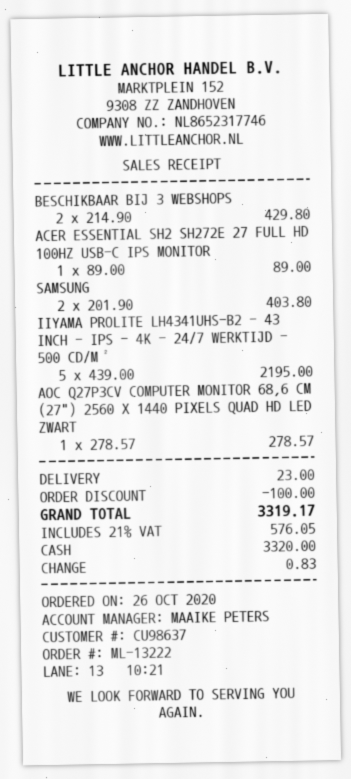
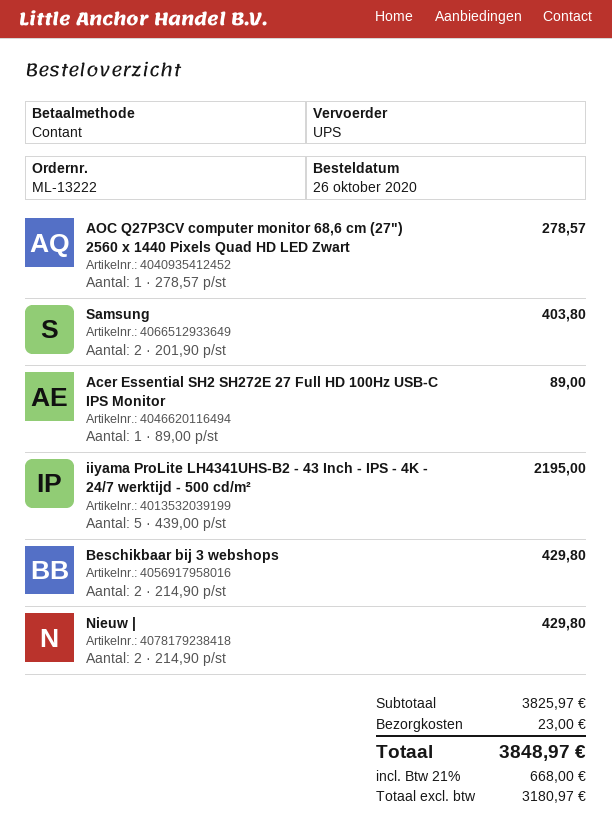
Nieuw |: none -> 2 x 214.90 = 429.80
discount: 100.00 -> none
tax: 21% = 576.05 -> 21% = 668.00
total: 3319.17 -> 3848.97

